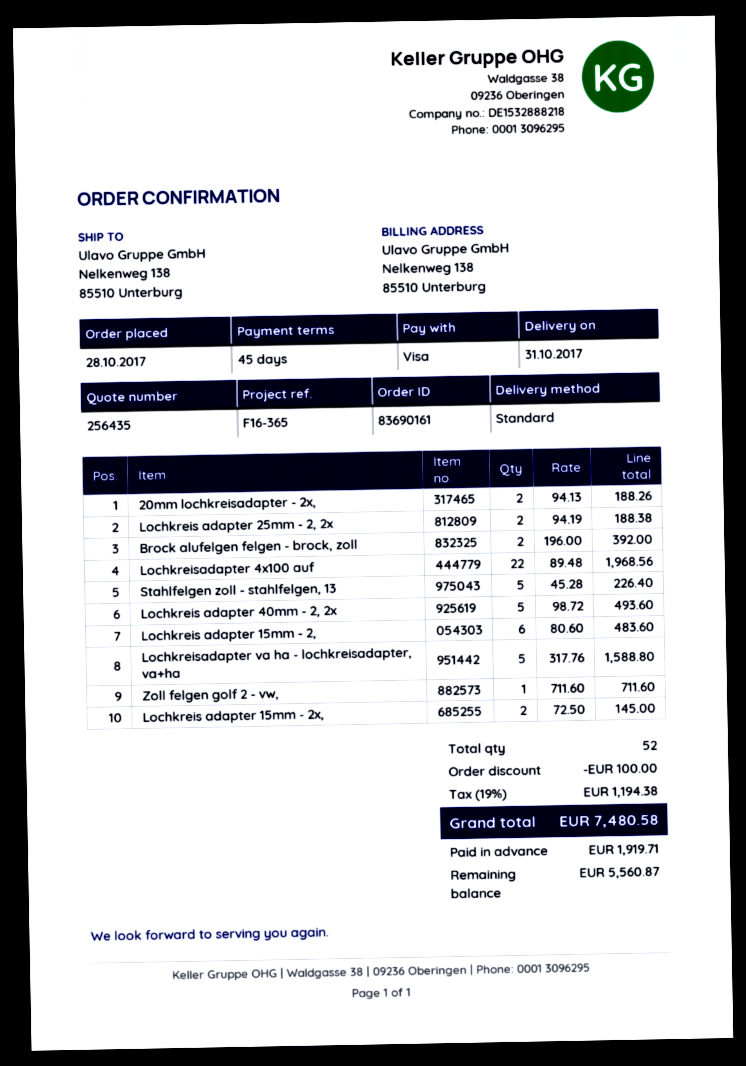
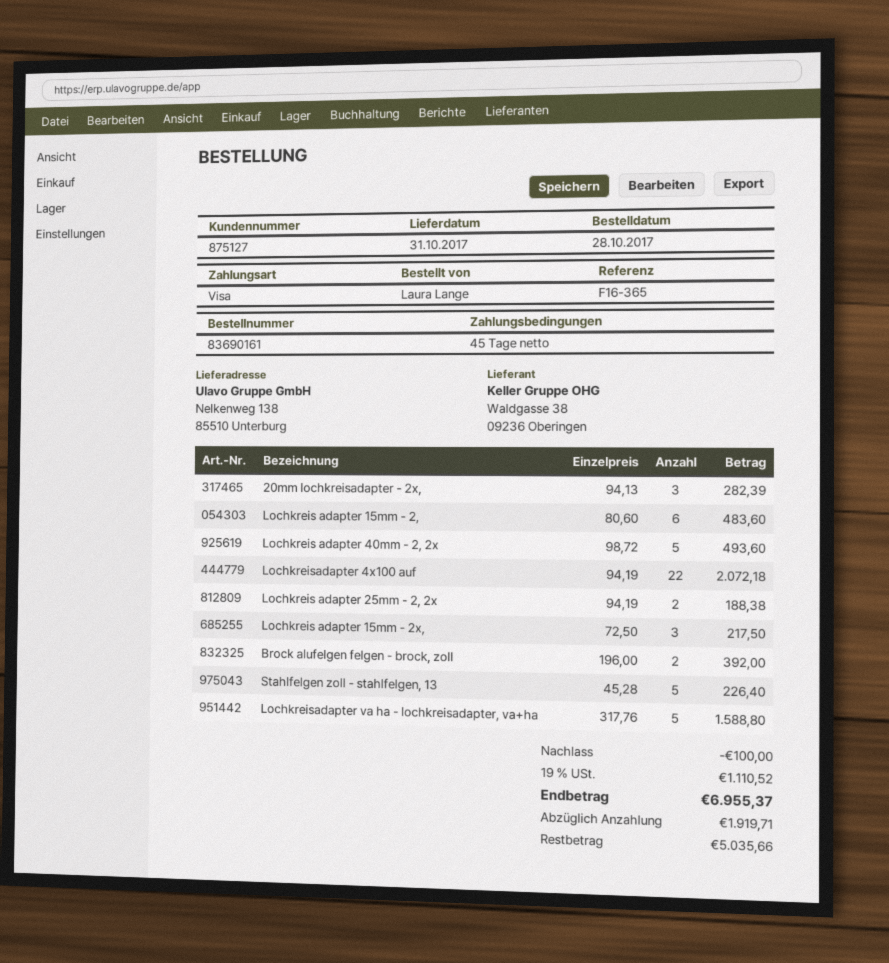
20mm lochkreisadapter - 2x,: 2 x 94.13 = 188.26 -> 3 x 94.13 = 282.39
Lochkreisadapter 4x100 auf: 22 x 89.48 = 1968.56 -> 22 x 94.19 = 2072.18
Zoll felgen golf 2 - vw,: 1 x 711.60 = 711.60 -> none
Lochkreis adapter 15mm - 2x,: 2 x 72.50 = 145.00 -> 3 x 72.50 = 217.50
tax: 19% = 1194.38 -> 19% = 1110.52
total: 7480.58 -> 6955.37
balance: 5560.87 -> 5035.66

